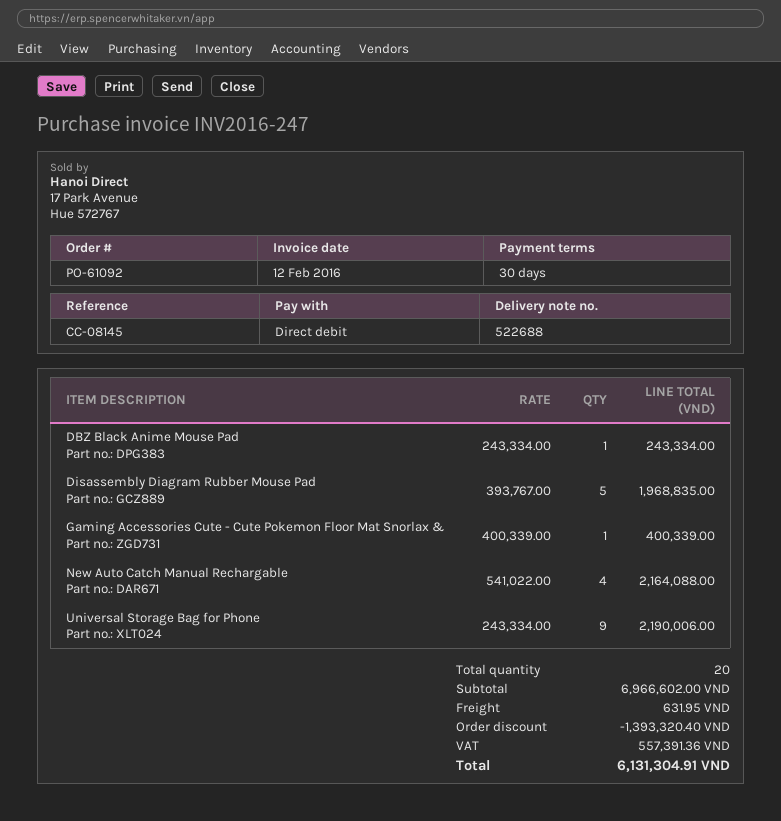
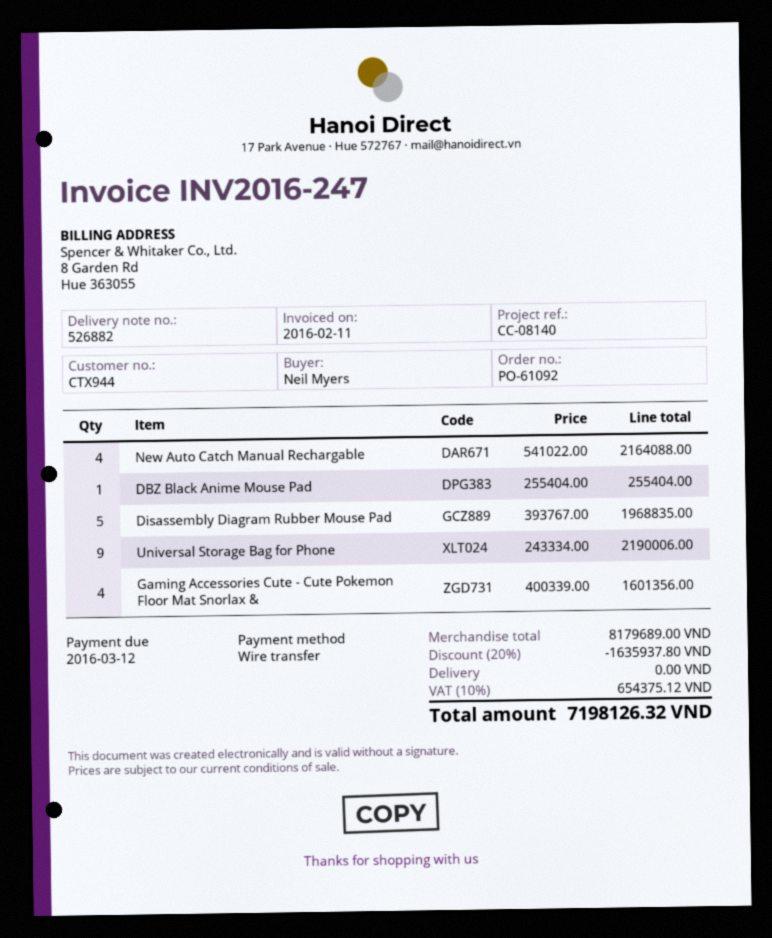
delivery note number: 522688 -> 526882
invoice date: 2016-02-12 -> 2016-02-11
reference: CC-08145 -> CC-08140
payment method: direct debit -> bank transfer
DBZ Black Anime Mouse Pad: 1 x 243334.00 = 243334.00 -> 1 x 255404.00 = 255404.00
Gaming Accessories Cute - Cute Pokemon Floor Mat Snorlax &: 1 x 400339.00 = 400339.00 -> 4 x 400339.00 = 1601356.00
subtotal: 6966602.00 -> 8179689.00
discount: 1393320.40 -> 1635937.80
shipping: 631.95 -> 0.00
tax: 557391.36 -> 654375.12
total: 6131304.91 -> 7198126.32

